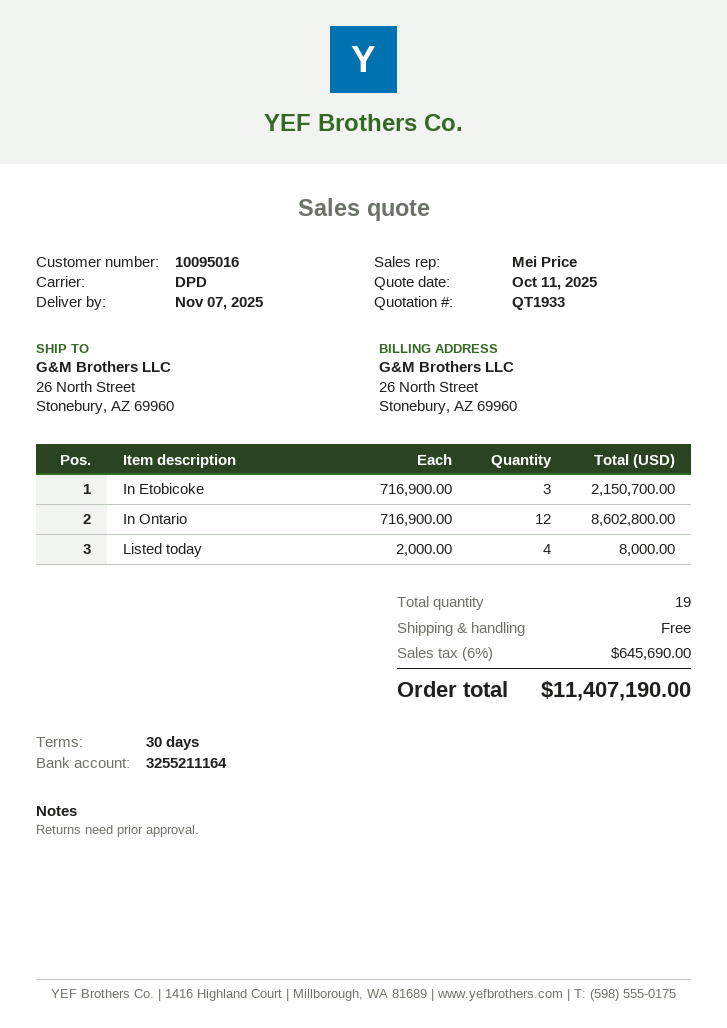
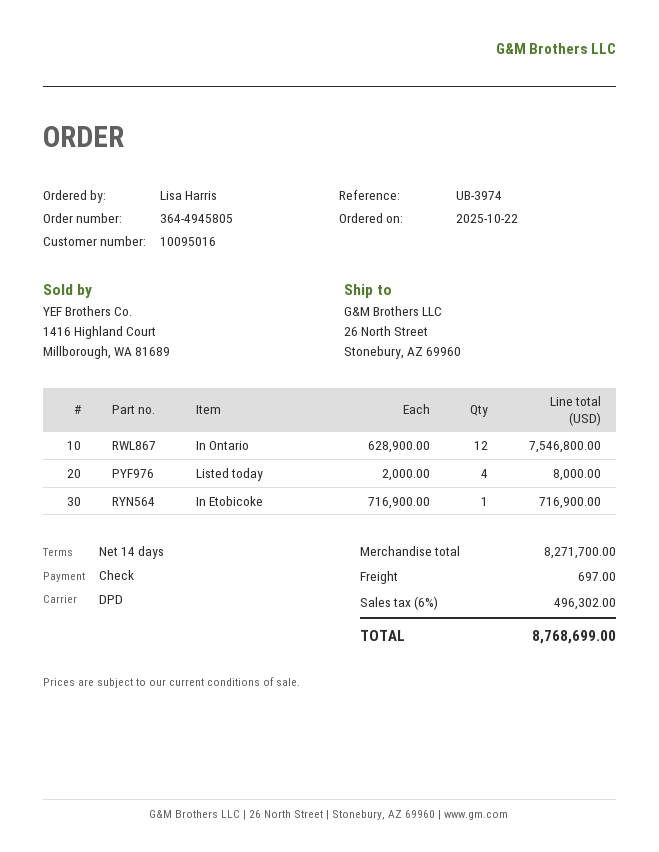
payment terms: 30 days -> 14 days
In Etobicoke: 3 x 716900.00 = 2150700.00 -> 1 x 716900.00 = 716900.00
In Ontario: 12 x 716900.00 = 8602800.00 -> 12 x 628900.00 = 7546800.00
shipping: 0.00 -> 697.00
tax: 6% = 645690.00 -> 6% = 496302.00
total: 11407190.00 -> 8768699.00

